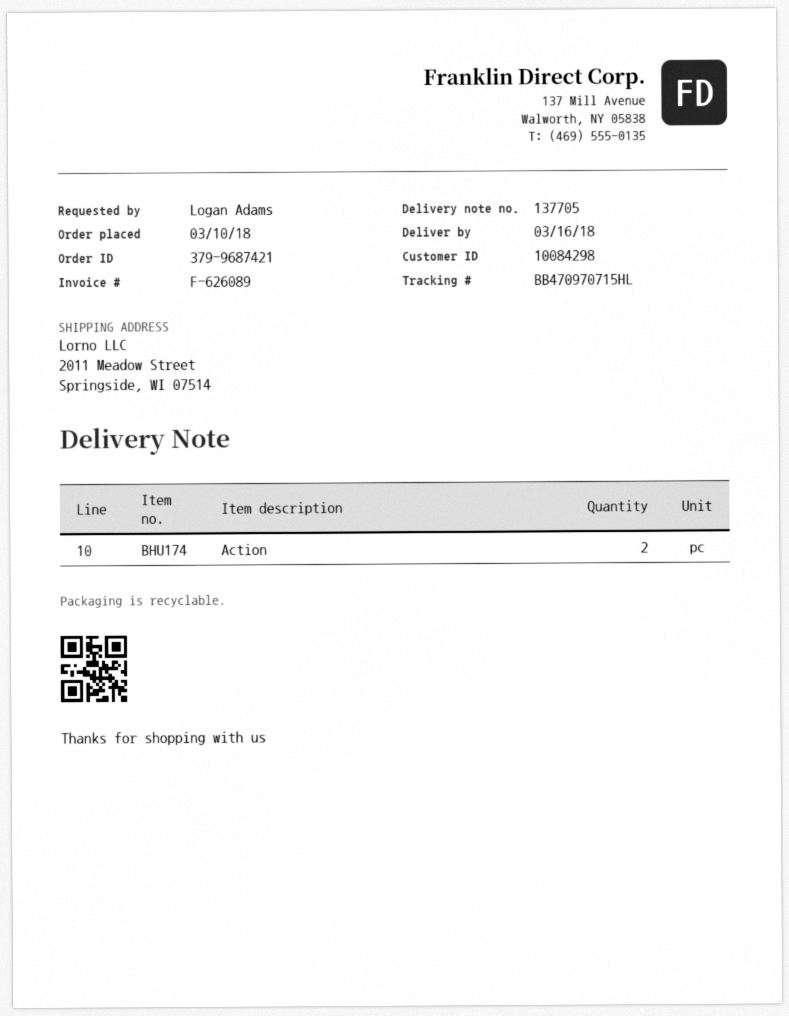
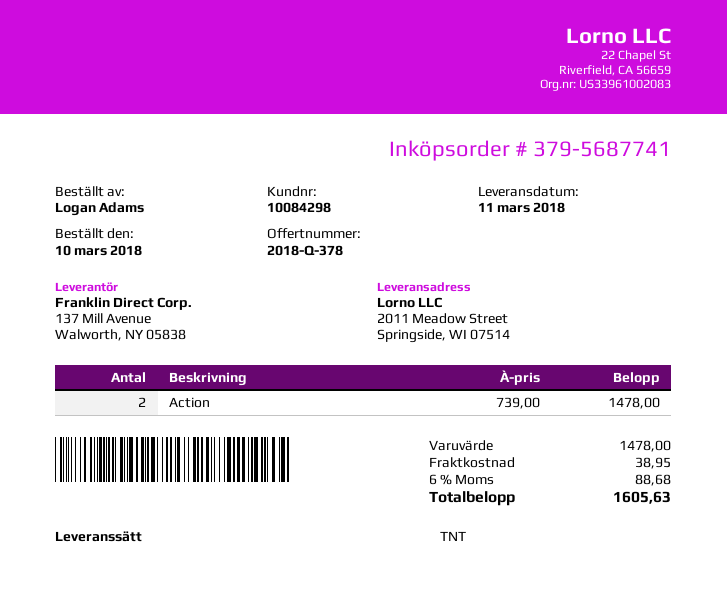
order number: 379-9687421 -> 379-5687741
delivery date: 2018-03-16 -> 2018-03-11

